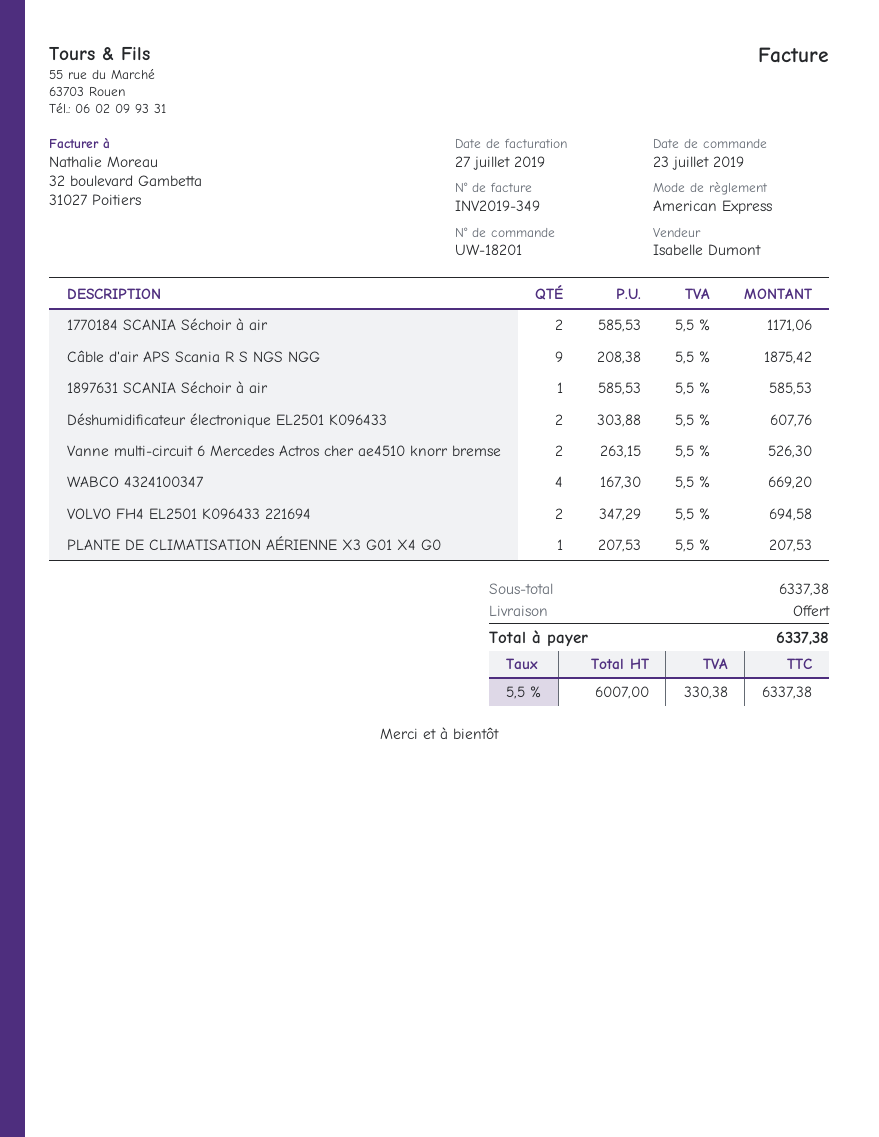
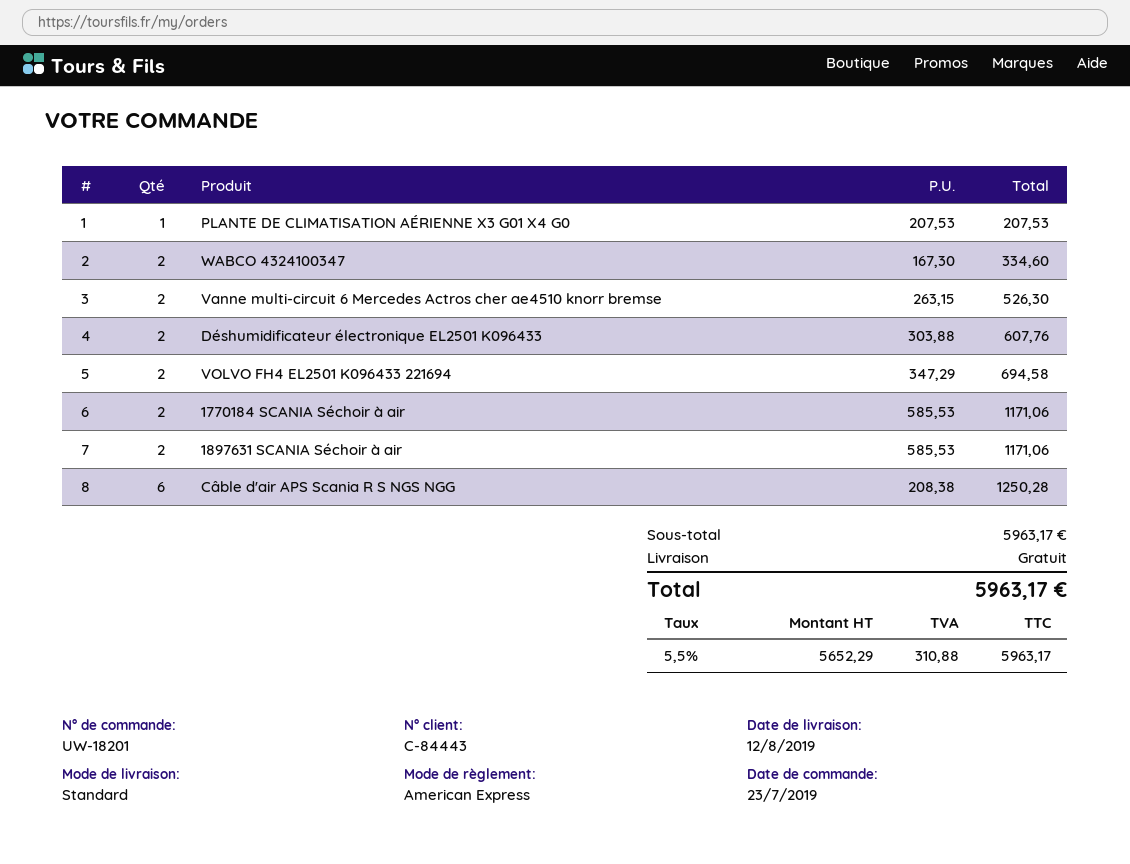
Câble d'air APS Scania R S NGS NGG: 9 x 208.38 = 1875.42 -> 6 x 208.38 = 1250.28
1897631 SCANIA Séchoir à air: 1 x 585.53 = 585.53 -> 2 x 585.53 = 1171.06
WABCO 4324100347: 4 x 167.30 = 669.20 -> 2 x 167.30 = 334.60
subtotal: 6337.38 -> 5963.17
net: 6007.00 -> 5652.29
tax: 5.5% = 330.38 -> 5.5% = 310.88
total: 6337.38 -> 5963.17

